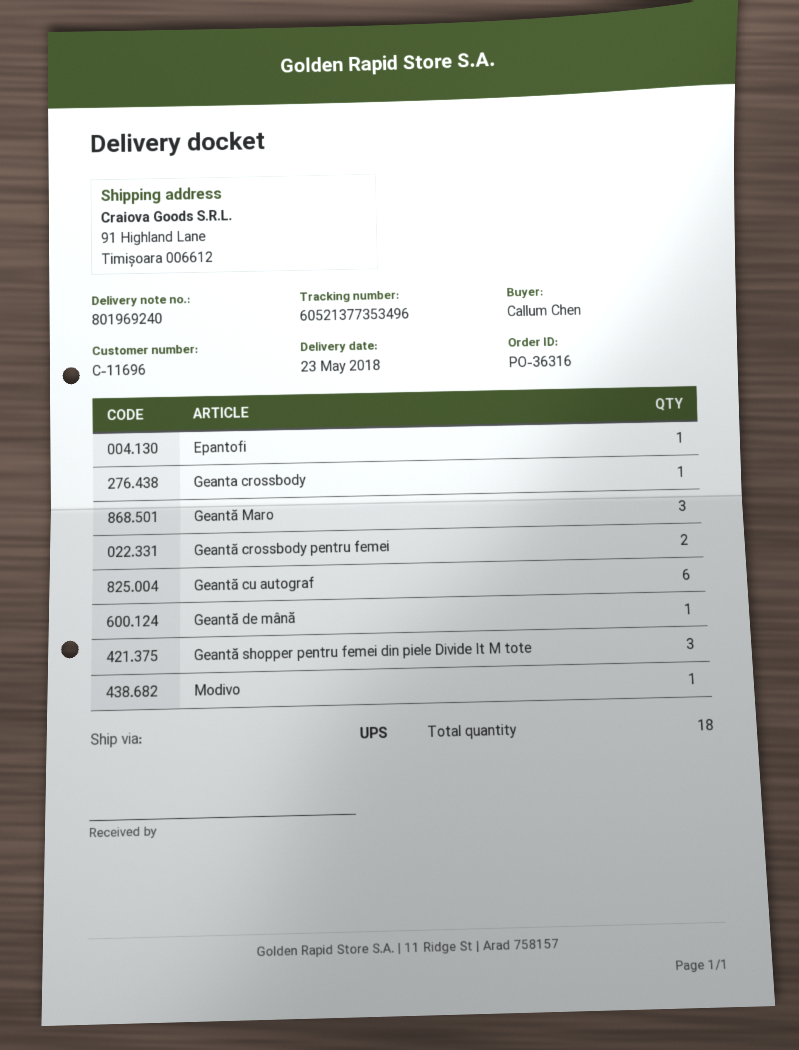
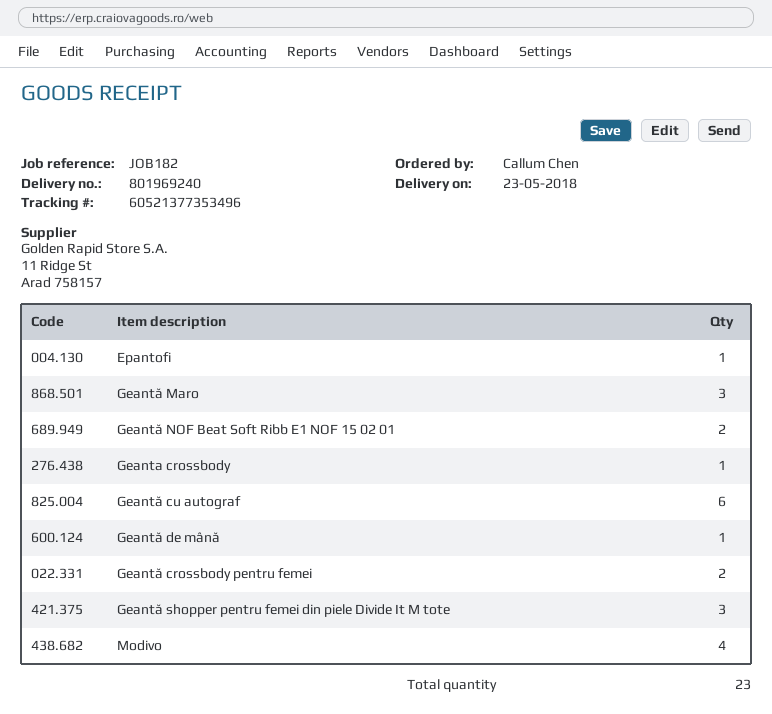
Modivo: 1 -> 4
Geantă NOF Beat Soft Ribb E1 NOF 15 02 01: none -> 2
total quantity: 18 -> 23

